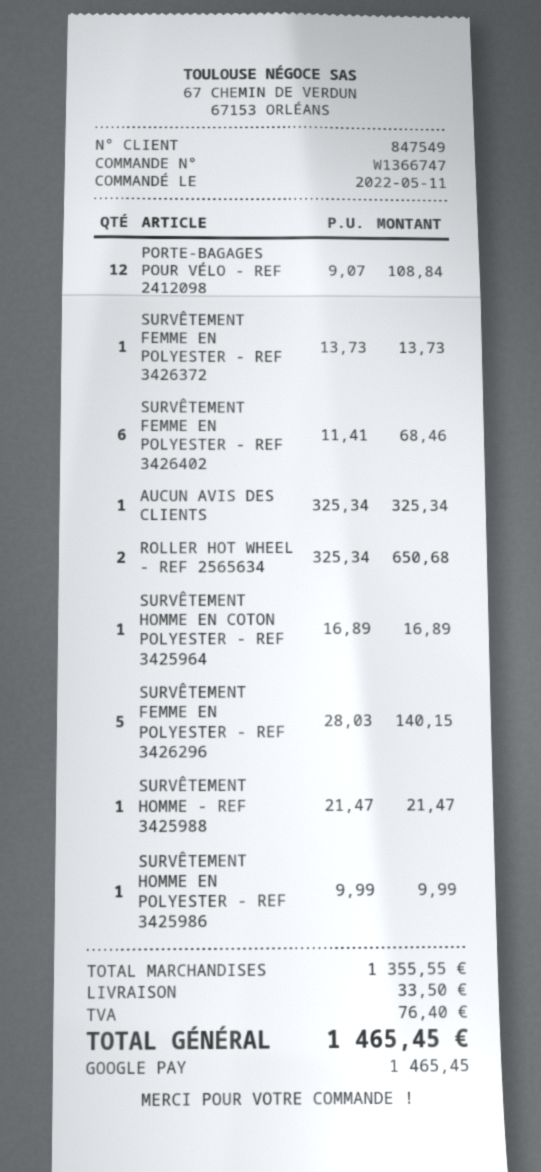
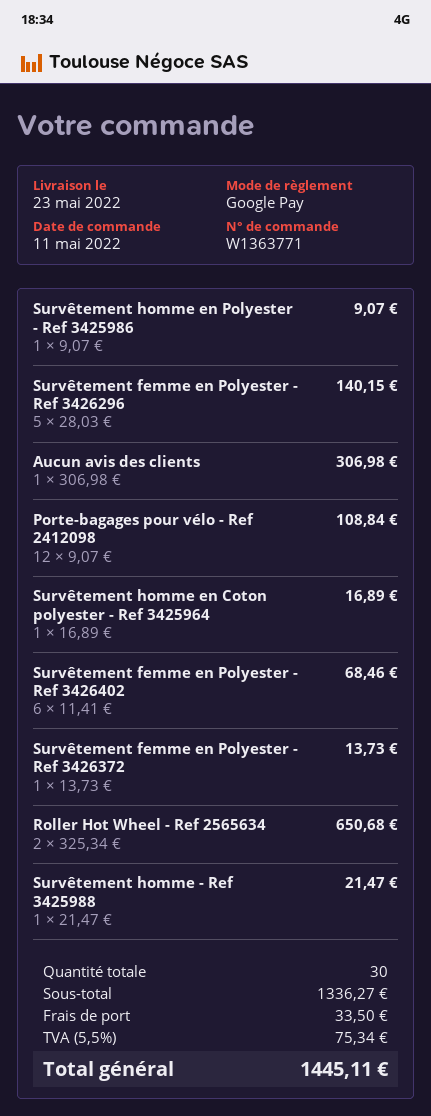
order number: W1366747 -> W1363771
AUCUN AVIS DES CLIENTS: 1 x 325.34 = 325.34 -> 1 x 306.98 = 306.98
SURVÊTEMENT HOMME EN POLYESTER - REF 3425986: 1 x 9.99 = 9.99 -> 1 x 9.07 = 9.07
subtotal: 1355.55 -> 1336.27
tax: 76.40 -> 75.34
total: 1465.45 -> 1445.11

